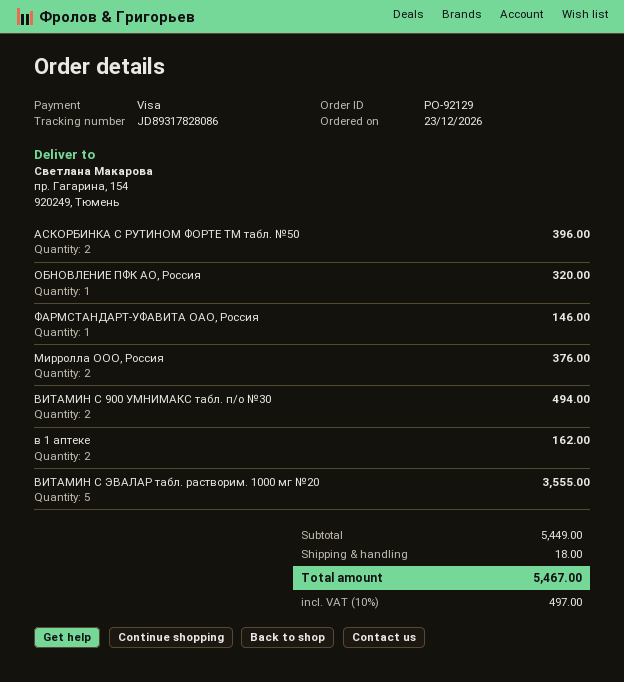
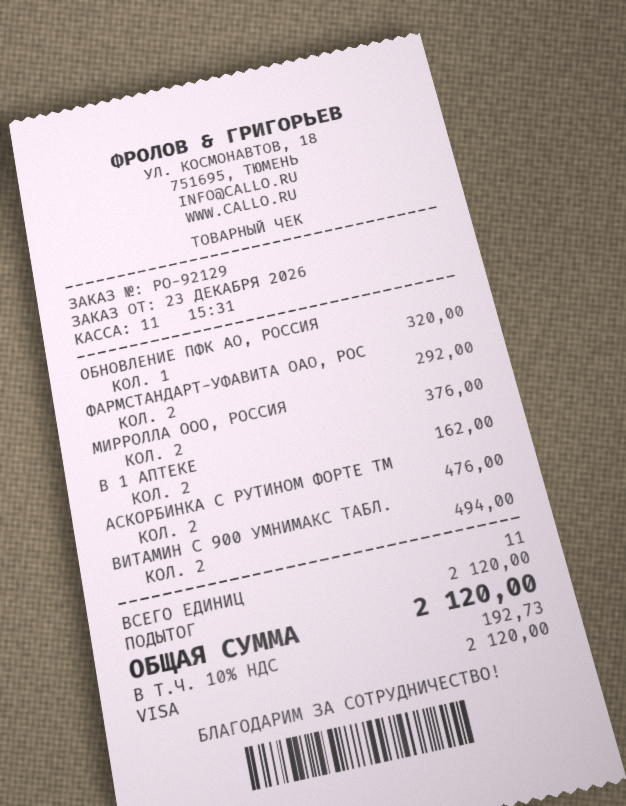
АСКОРБИНКА С РУТИНОМ ФОРТЕ ТМ табл. №50: 2 for 396.00 -> 2 for 476.00
ФАРМСТАНДАРТ-УФАВИТА ОАО, Россия: 1 for 146.00 -> 2 for 292.00
ВИТАМИН С ЭВАЛАР табл. растворим. 1000 мг №20: 5 for 3555.00 -> none
subtotal: 5449.00 -> 2120.00
shipping: 18.00 -> none
tax: 10% = 497.00 -> 10% = 192.73
total: 5467.00 -> 2120.00

